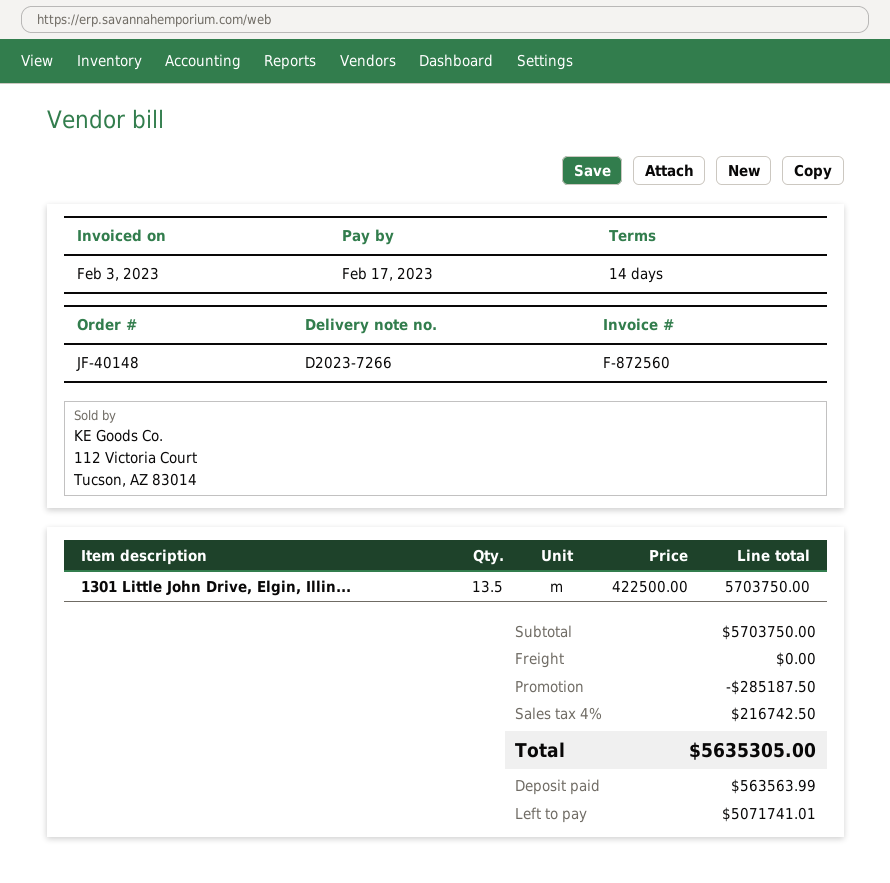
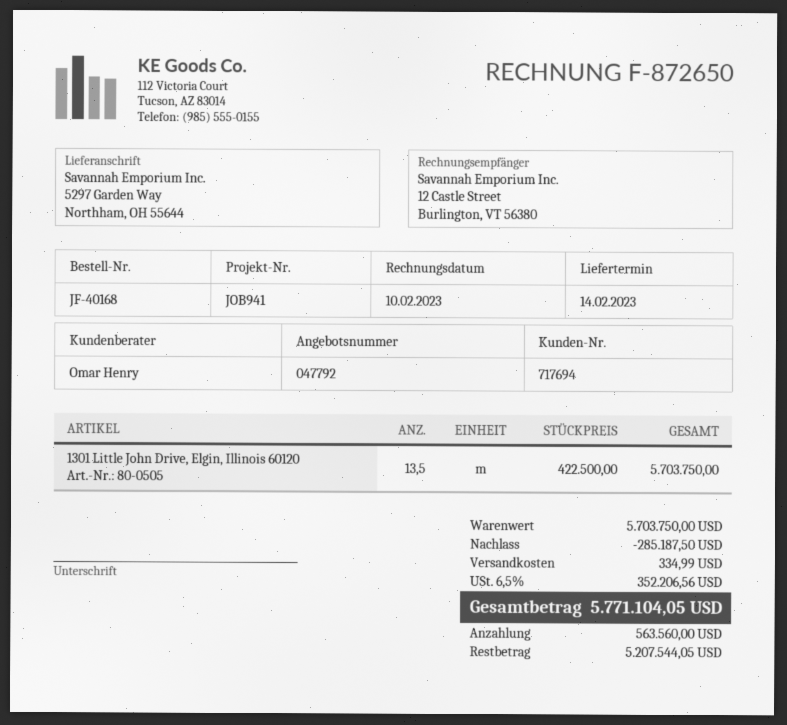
order number: JF-40148 -> JF-40168
invoice number: F-872560 -> F-872650
invoice date: 2023-02-03 -> 2023-02-10
shipping: 0.00 -> 334.99
tax: 4% = 216742.50 -> 6.5% = 352206.56
total: 5635305.00 -> 5771104.05
deposit: 563563.99 -> 563560.00
balance: 5071741.01 -> 5207544.05

